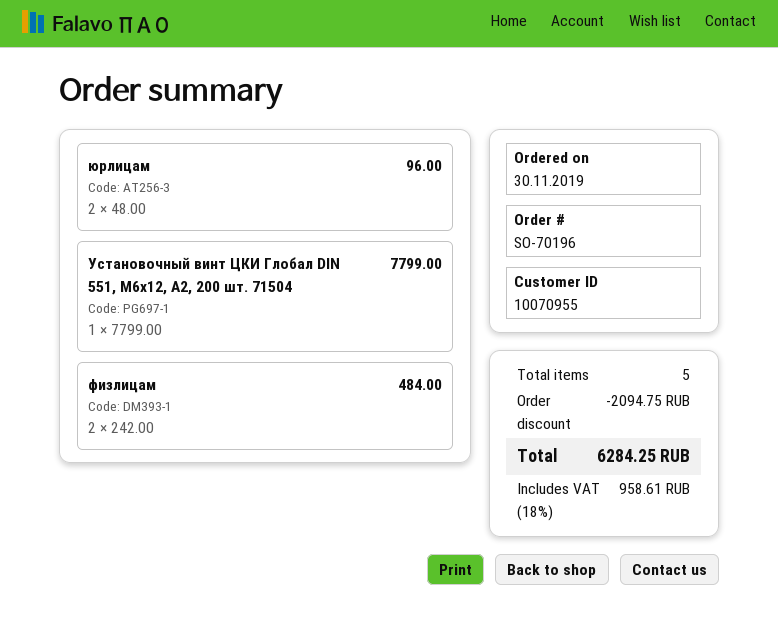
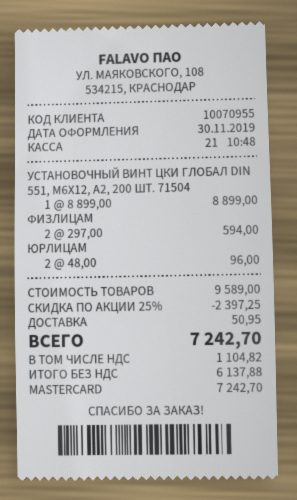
Установочный винт ЦКИ Глобал DIN 551, М6x12, A2, 200 шт. 71504: 1 x 7799.00 = 7799.00 -> 1 x 8899.00 = 8899.00
физлицам: 2 x 242.00 = 484.00 -> 2 x 297.00 = 594.00
discount: 2094.75 -> 2397.25
shipping: none -> 50.95
tax: 958.61 -> 1104.82
total: 6284.25 -> 7242.70

